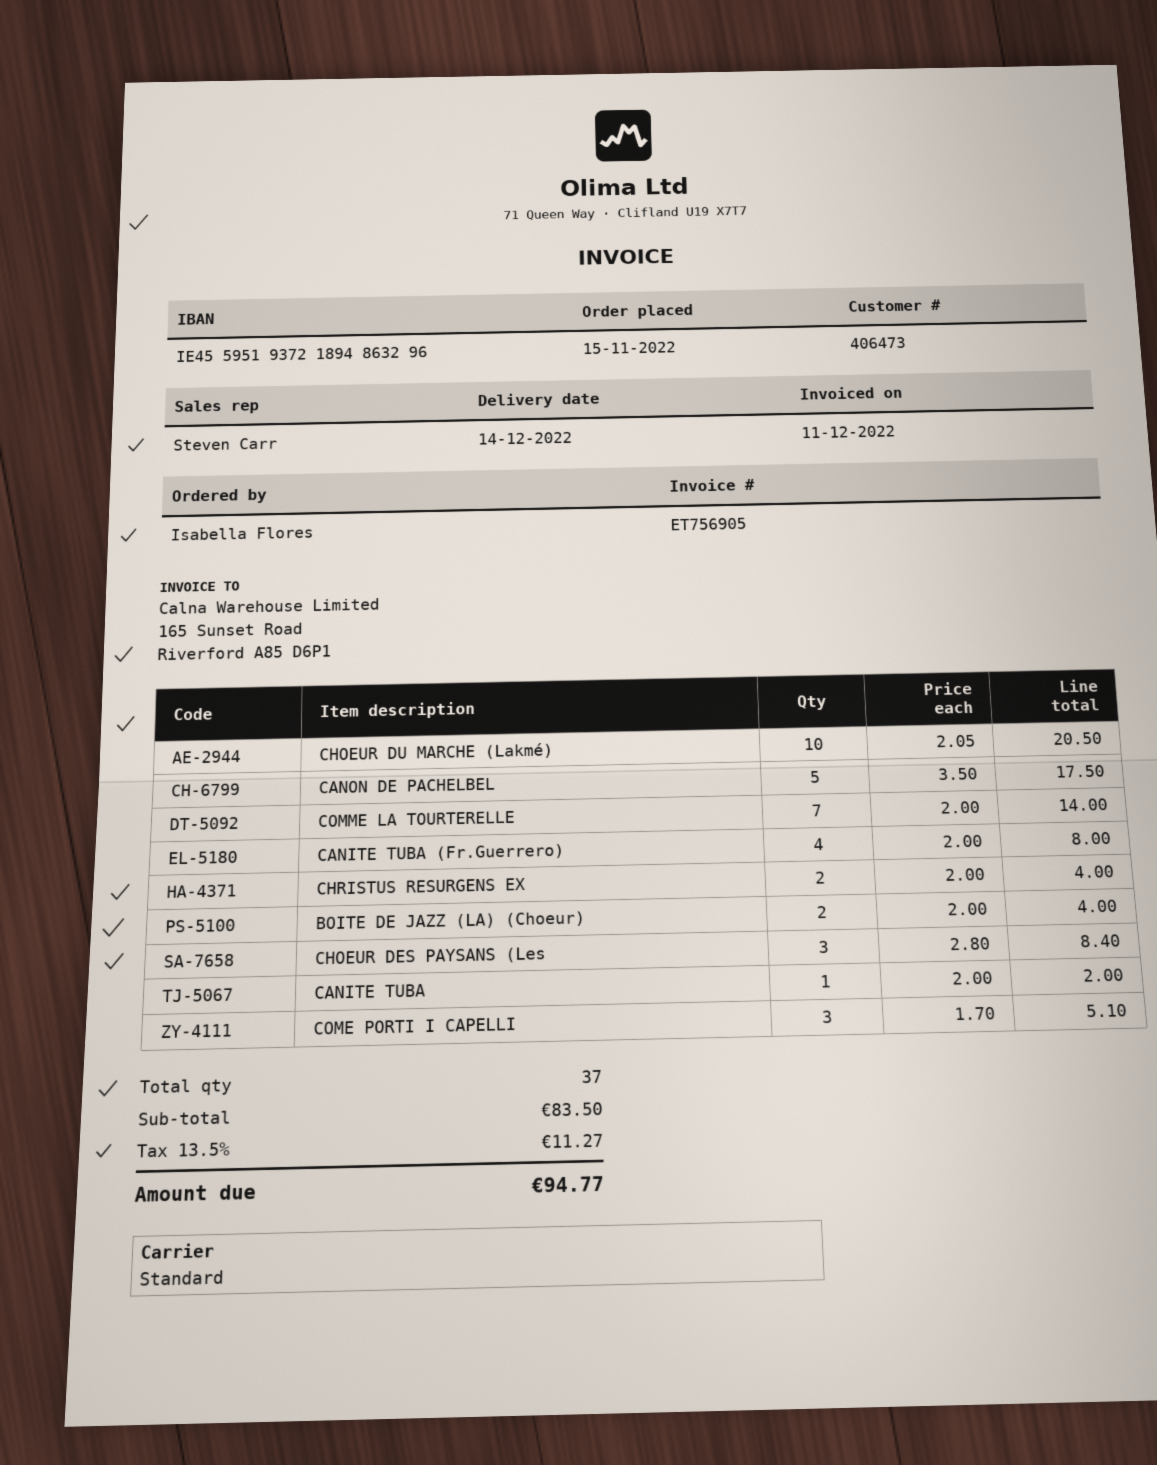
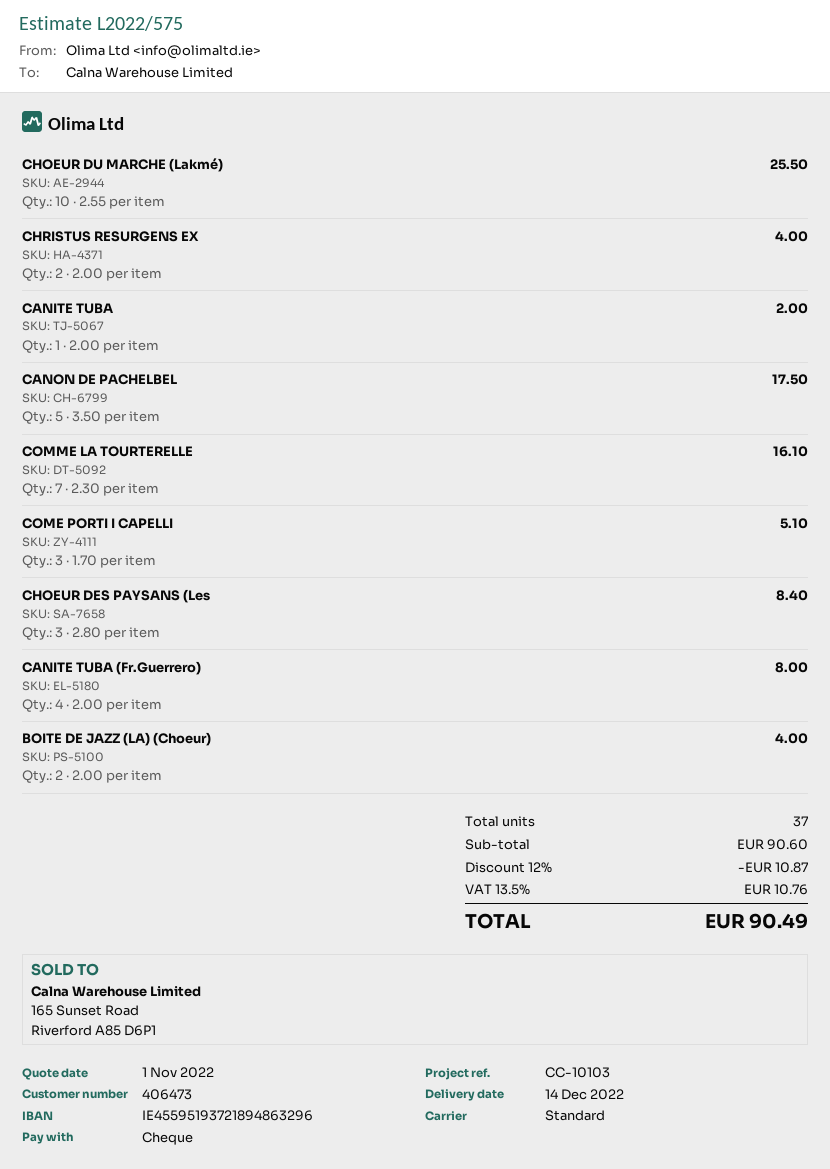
CHOEUR DU MARCHE (Lakmé): 10 x 2.05 = 20.50 -> 10 x 2.55 = 25.50
COMME LA TOURTERELLE: 7 x 2.00 = 14.00 -> 7 x 2.30 = 16.10
subtotal: 83.50 -> 90.60
discount: none -> 12% = 10.87
tax: 13.5% = 11.27 -> 13.5% = 10.76
total: 94.77 -> 90.49

